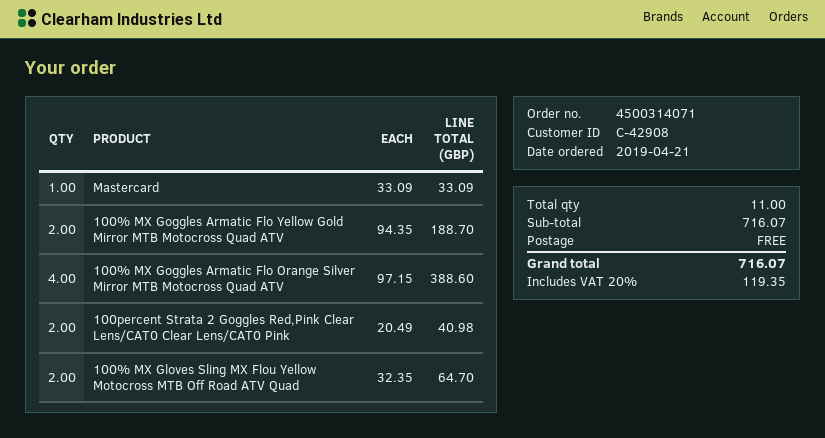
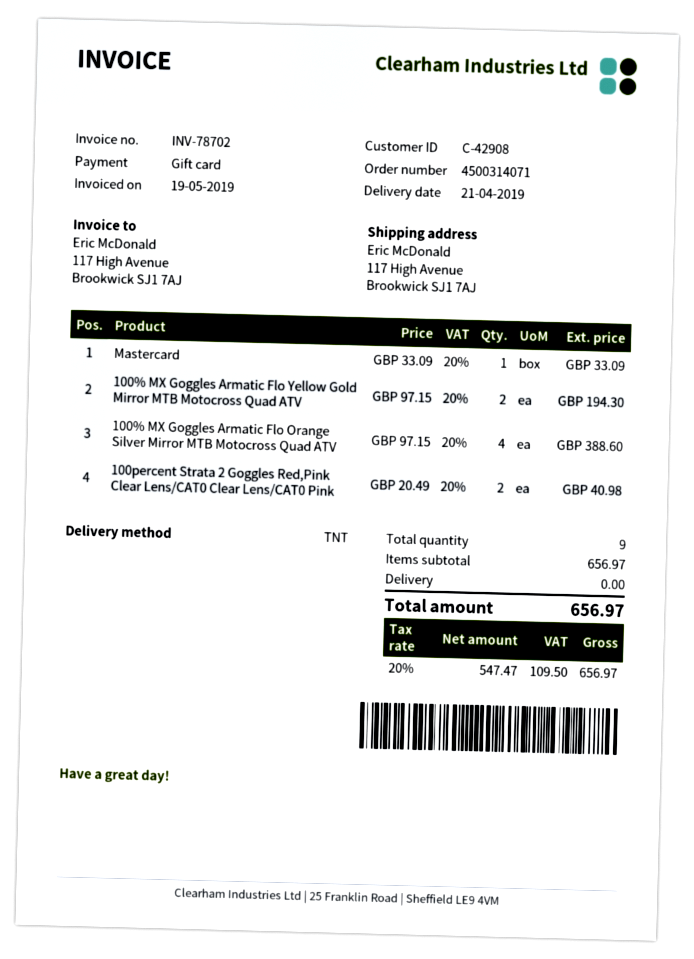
100% MX Goggles Armatic Flo Yellow Gold Mirror MTB Motocross Quad ATV: 2 x 94.35 = 188.70 -> 2 x 97.15 = 194.30
100% MX Gloves Sling MX Flou Yellow Motocross MTB Off Road ATV Quad: 2 x 32.35 = 64.70 -> none
total quantity: 11 -> 9
subtotal: 716.07 -> 656.97
tax: 20% = 119.35 -> 20% = 109.50
total: 716.07 -> 656.97

